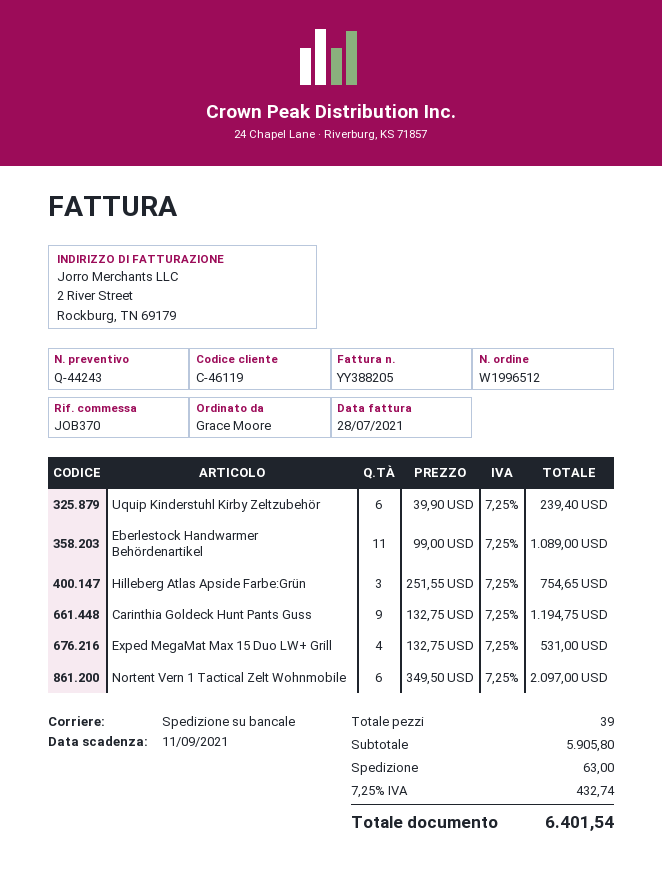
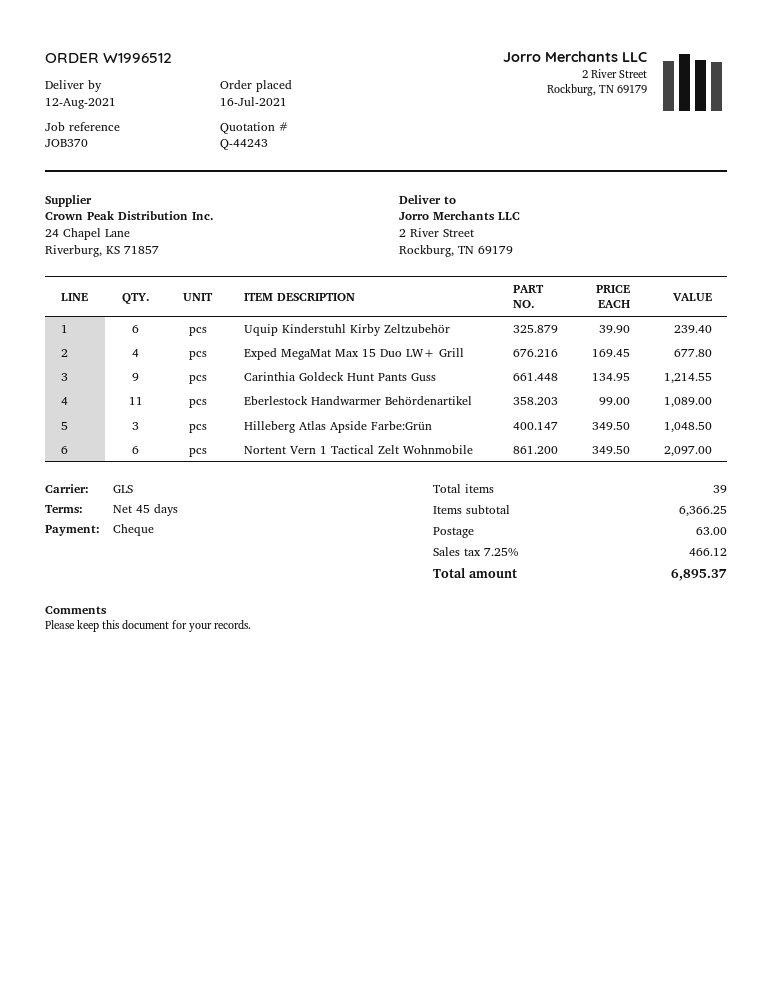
shipping method: pallet freight -> GLS
Hilleberg Atlas Apside Farbe:Grün: 3 x 251.55 = 754.65 -> 3 x 349.50 = 1048.50
Carinthia Goldeck Hunt Pants Guss: 9 x 132.75 = 1194.75 -> 9 x 134.95 = 1214.55
Exped MegaMat Max 15 Duo LW+ Grill: 4 x 132.75 = 531.00 -> 4 x 169.45 = 677.80
subtotal: 5905.80 -> 6366.25
tax: 7.25% = 432.74 -> 7.25% = 466.12
total: 6401.54 -> 6895.37

